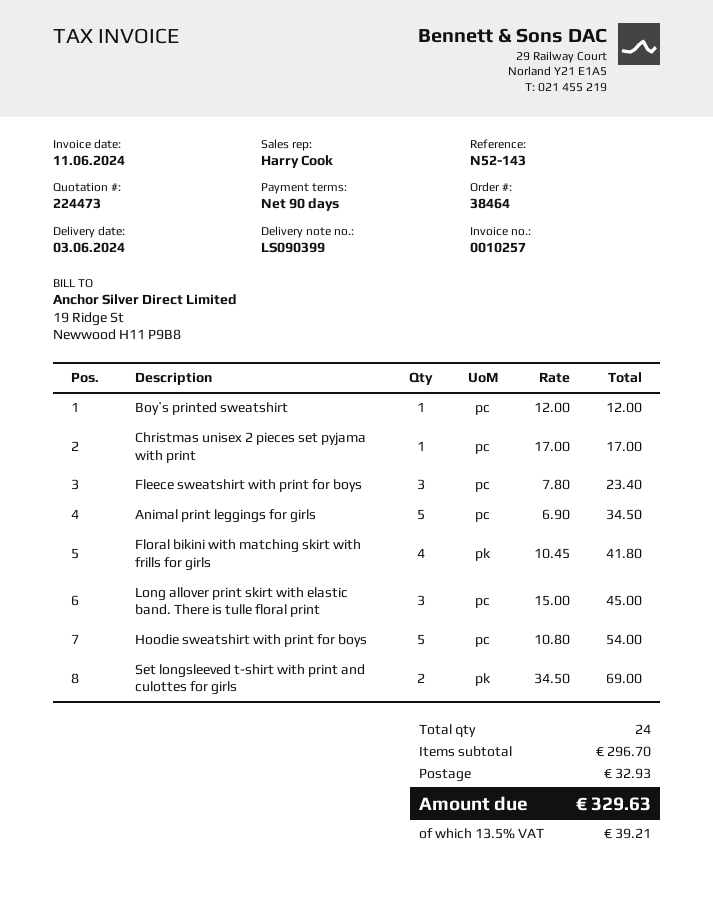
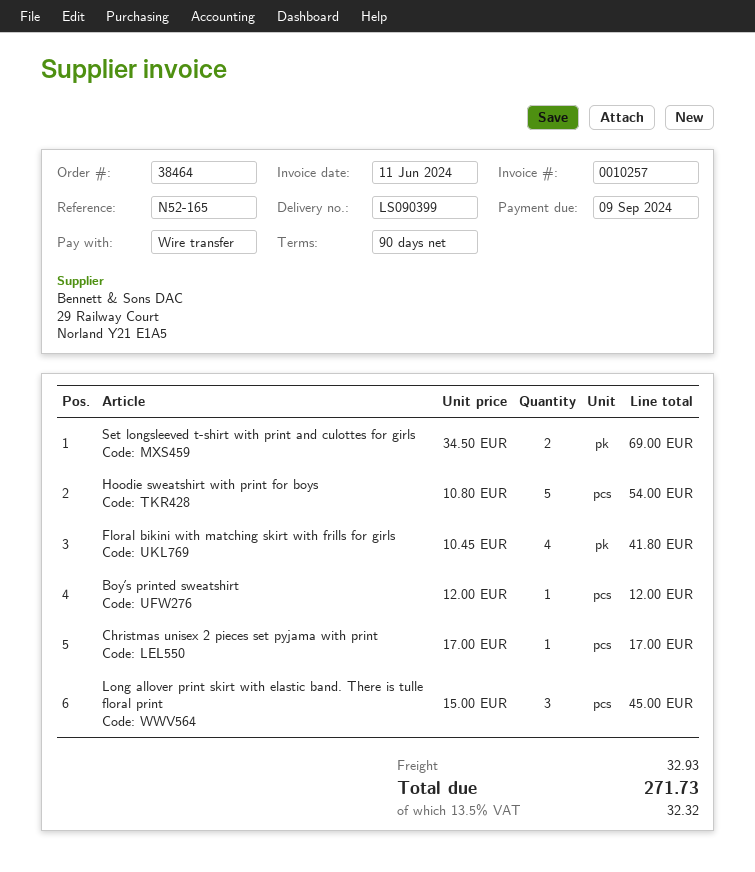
reference: N52-143 -> N52-165
Fleece sweatshirt with print for boys: 3 x 7.80 = 23.40 -> none
Animal print leggings for girls: 5 x 6.90 = 34.50 -> none
tax: 13.5% = 39.21 -> 13.5% = 32.32
total: 329.63 -> 271.73

